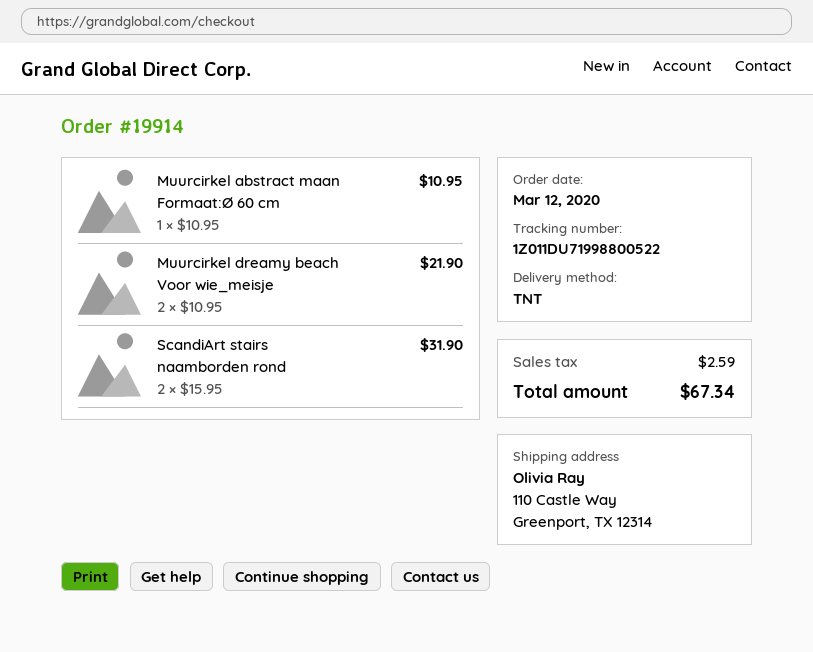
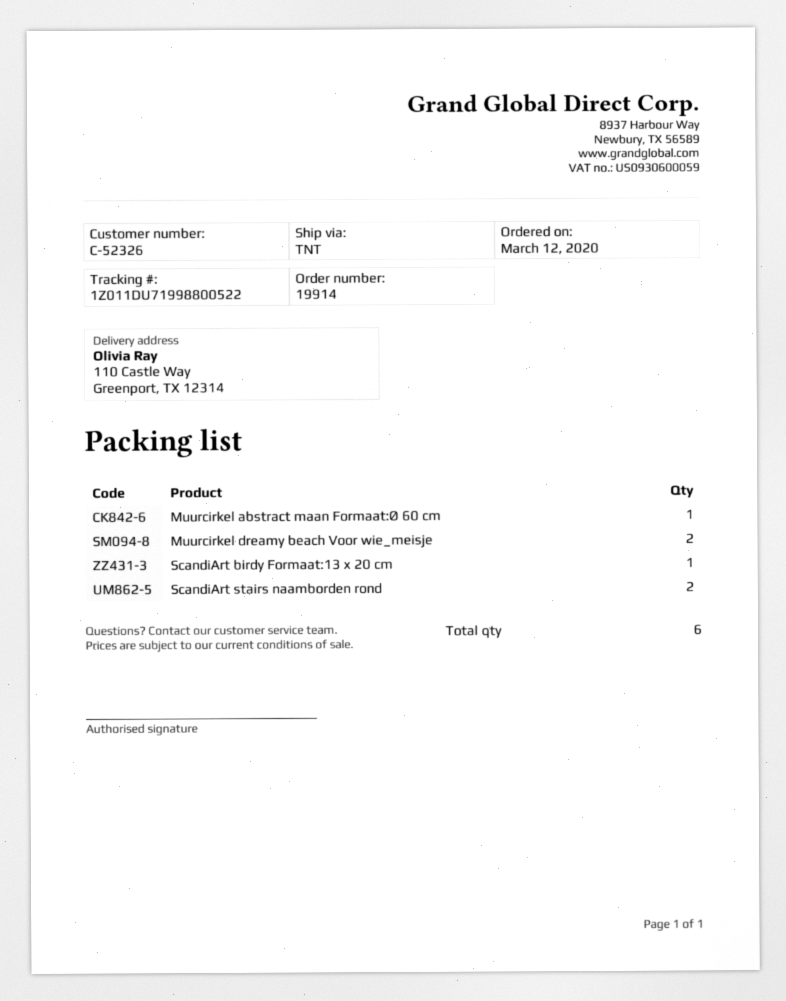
ScandiArt birdy Formaat:13 x 20 cm: none -> 1

